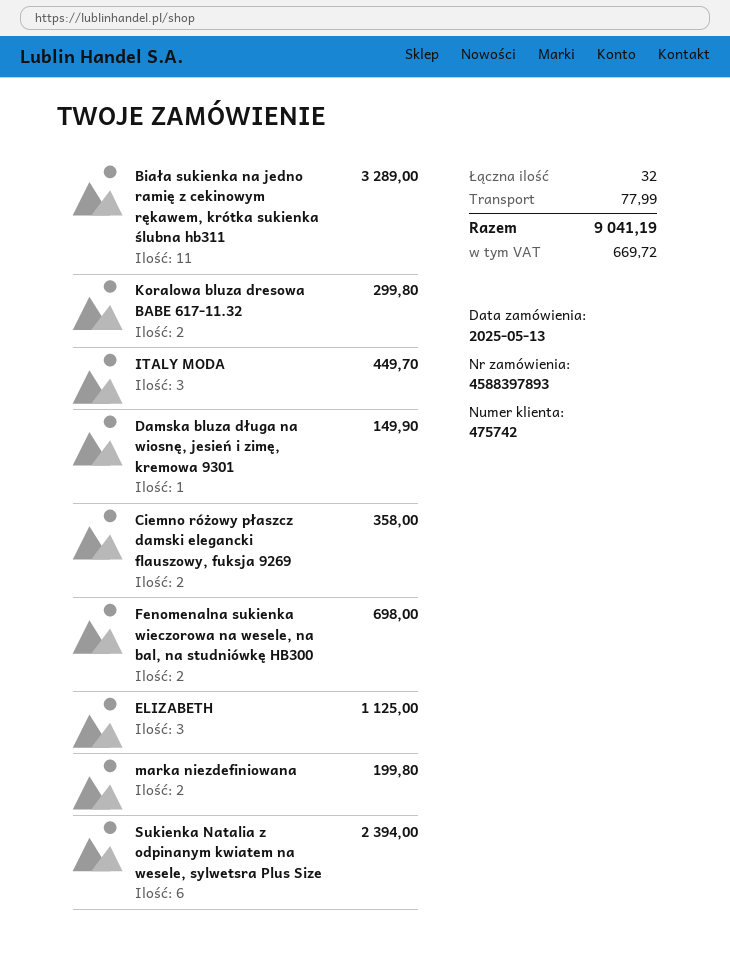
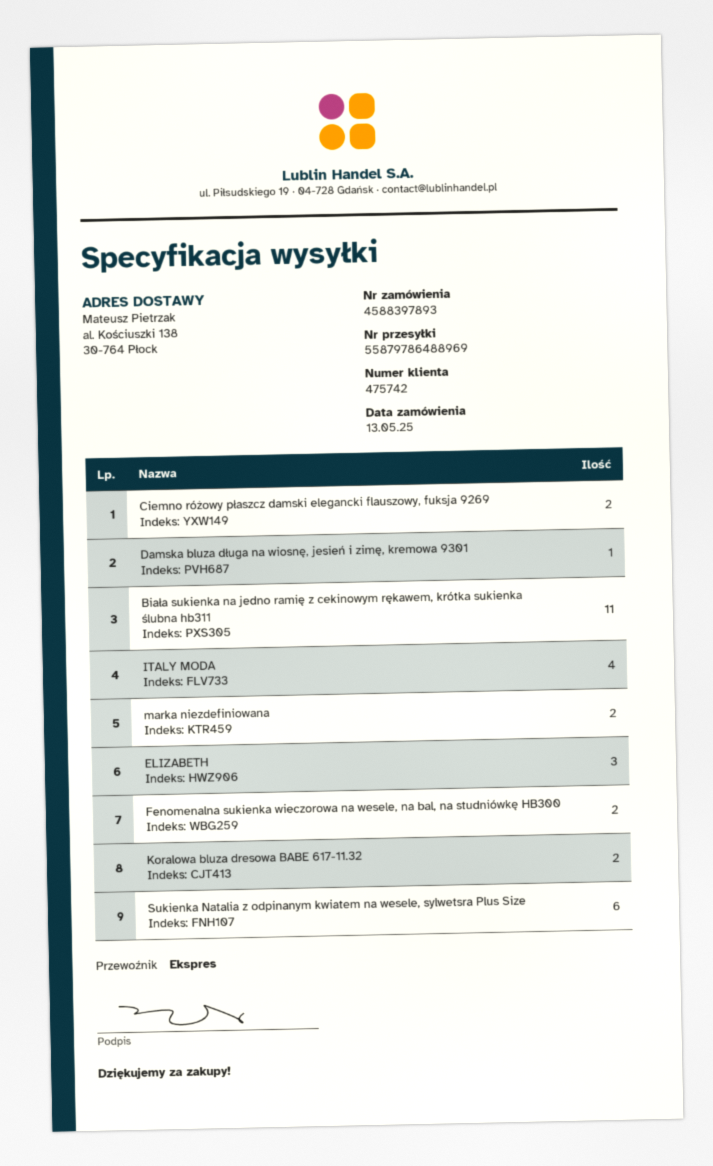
ITALY MODA: 3 -> 4

